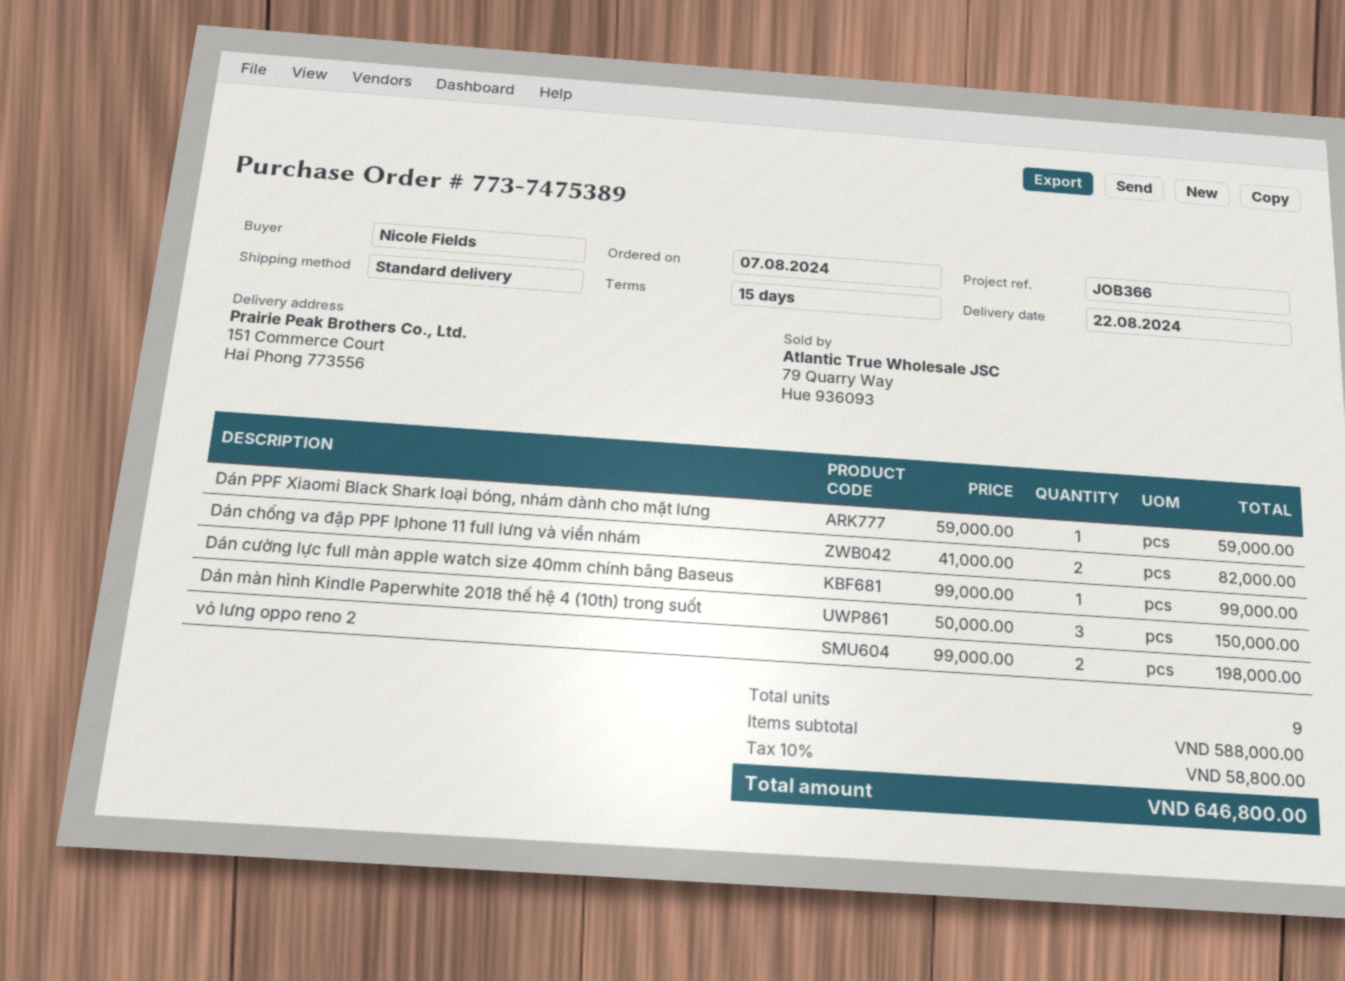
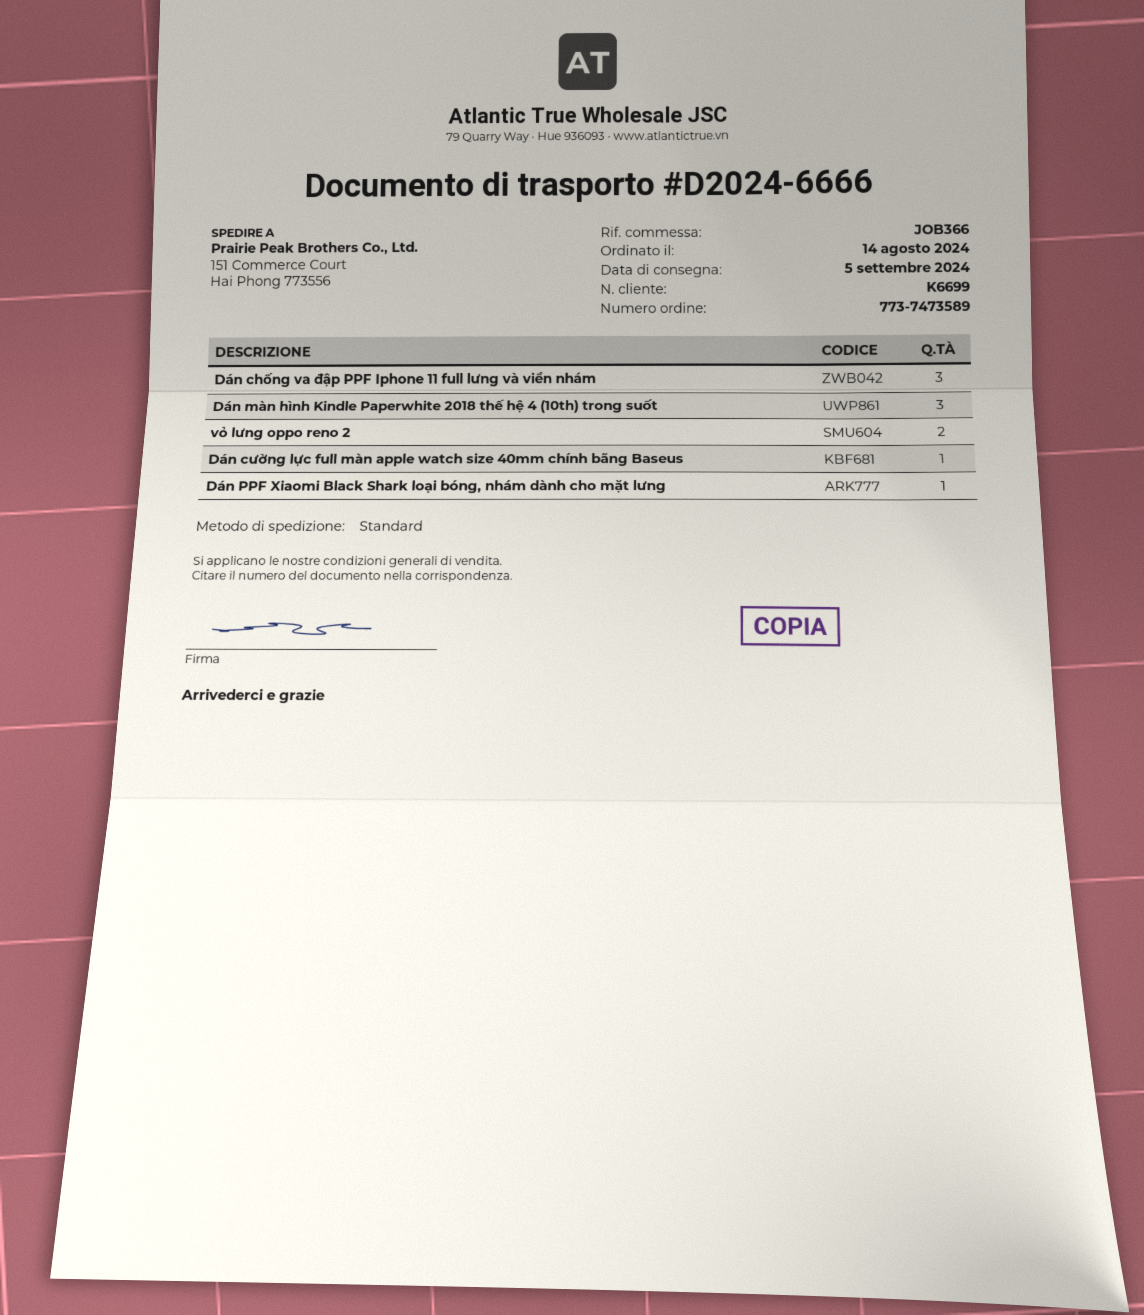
order number: 773-7475389 -> 773-7473589
order date: 2024-08-07 -> 2024-08-14
delivery date: 2024-08-22 -> 2024-09-05
Dán chống va đập PPF Iphone 11 full lưng và viền nhám: 2 -> 3

